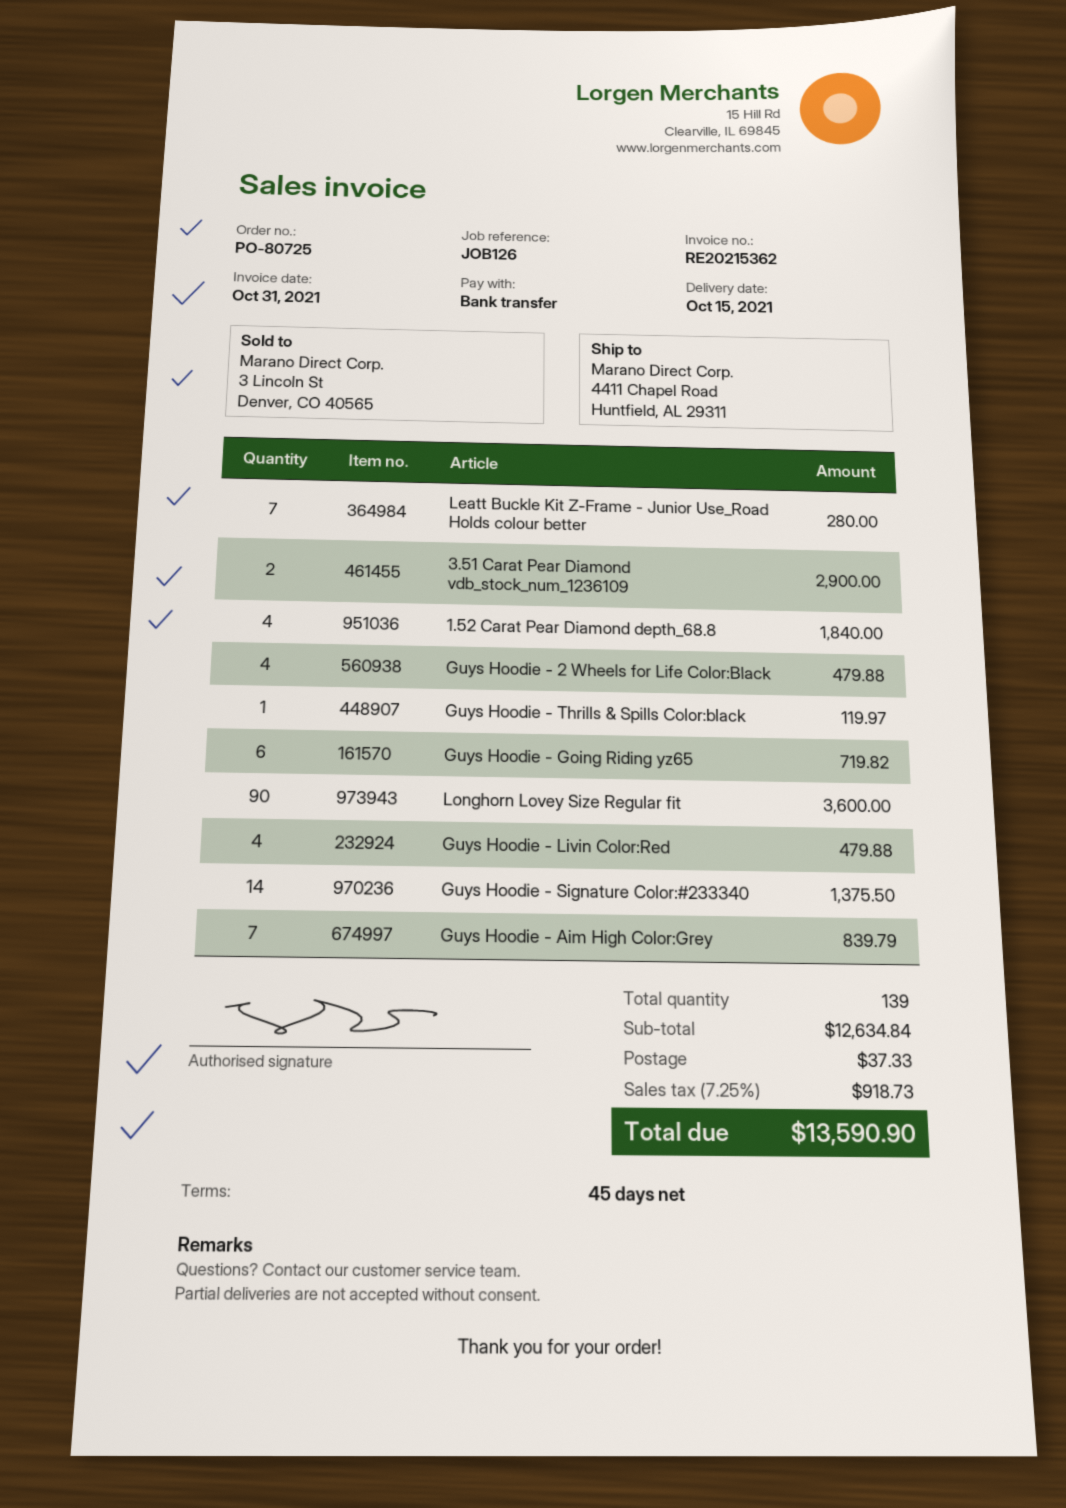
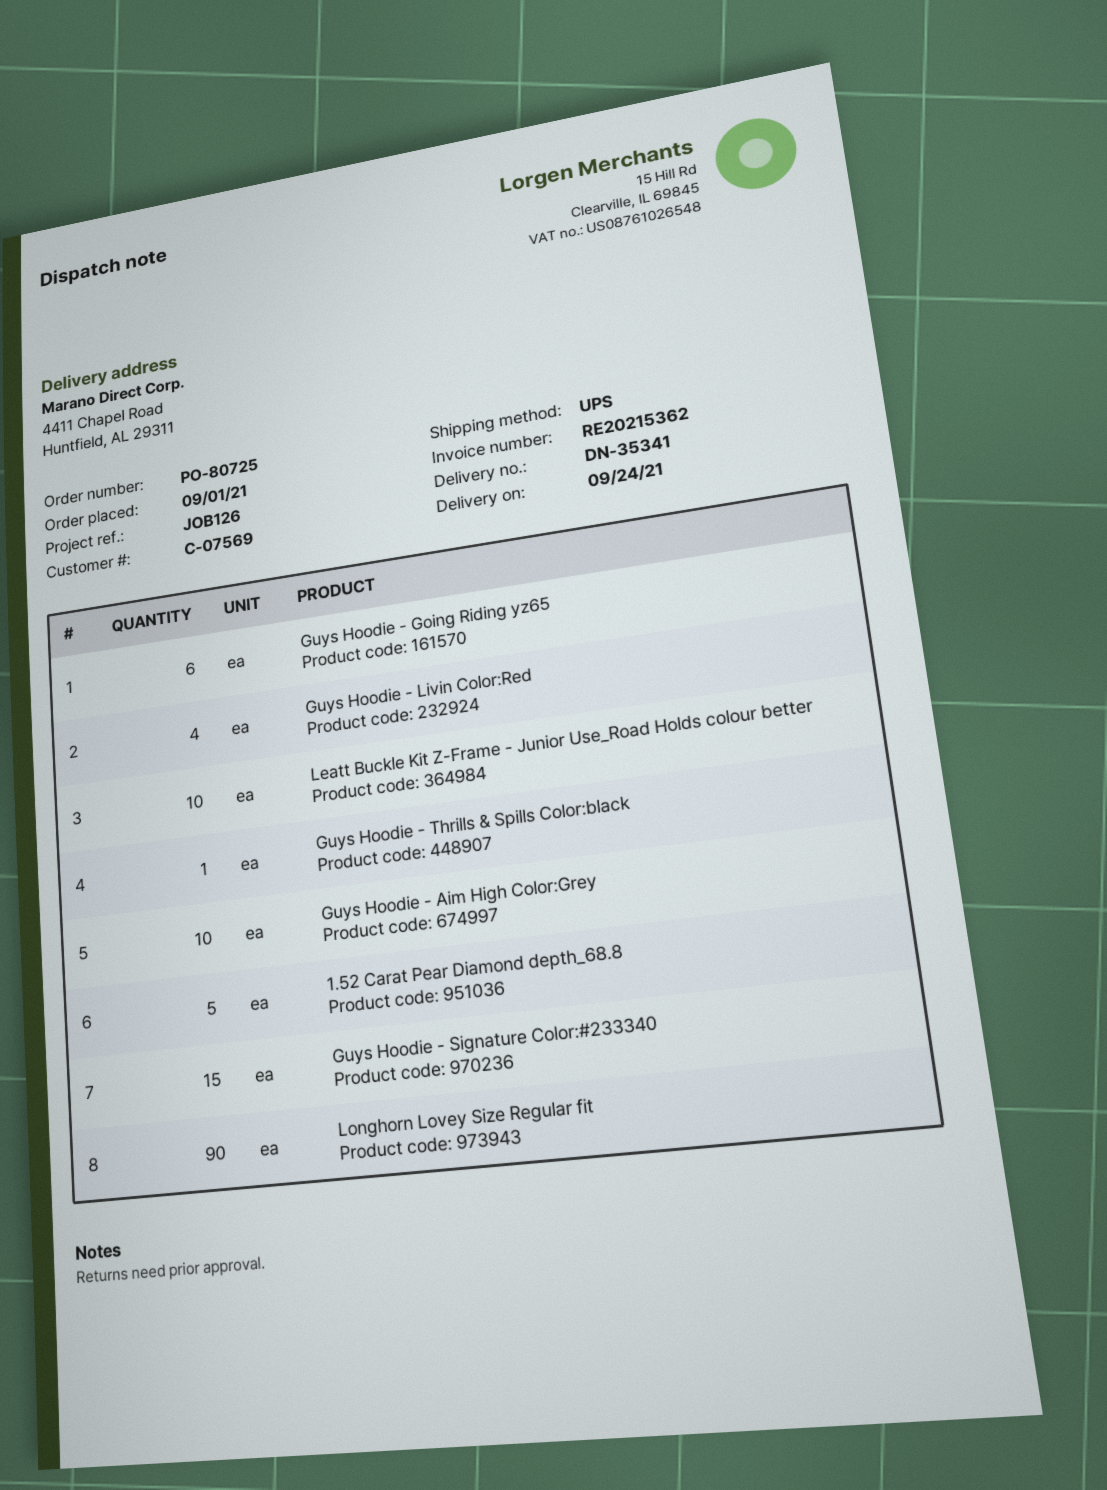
delivery date: 2021-10-15 -> 2021-09-24
Leatt Buckle Kit Z-Frame - Junior Use_Road Holds colour better: 7 -> 10
3.51 Carat Pear Diamond vdb_stock_num_1236109: 2 -> none
1.52 Carat Pear Diamond depth_68.8: 4 -> 5
Guys Hoodie - 2 Wheels for Life Color:Black: 4 -> none
Guys Hoodie - Signature Color:#233340: 14 -> 15
Guys Hoodie - Aim High Color:Grey: 7 -> 10

